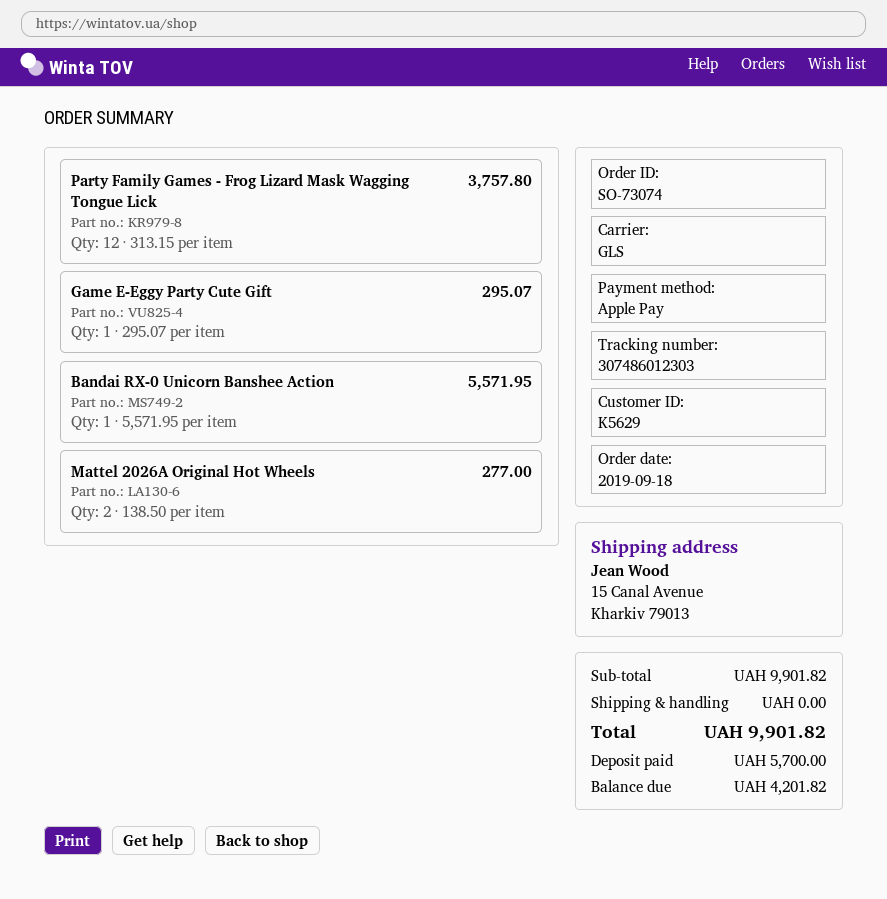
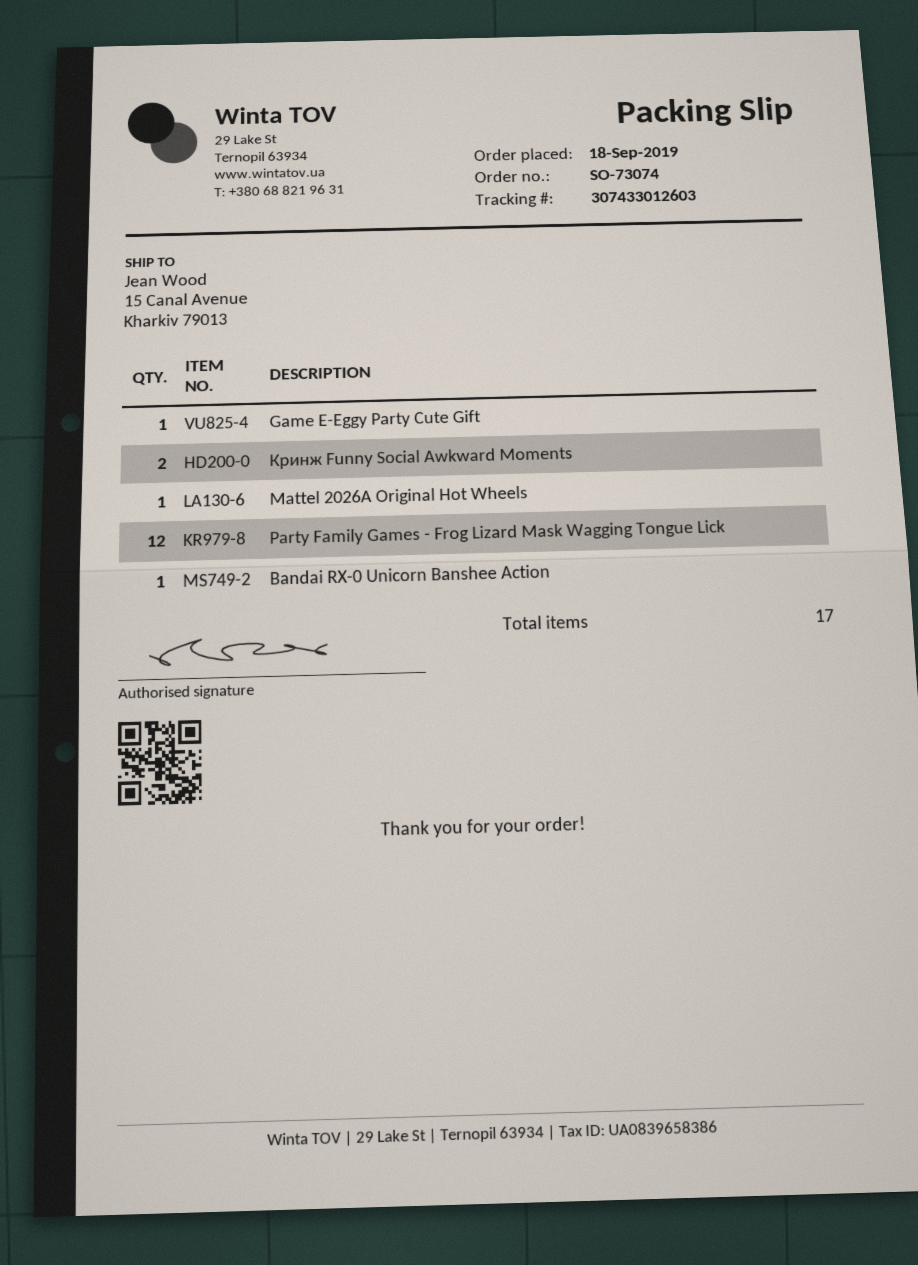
tracking number: 307486012303 -> 307433012603
Mattel 2026A Original Hot Wheels: 2 -> 1
Кринж Funny Social Awkward Moments: none -> 2

